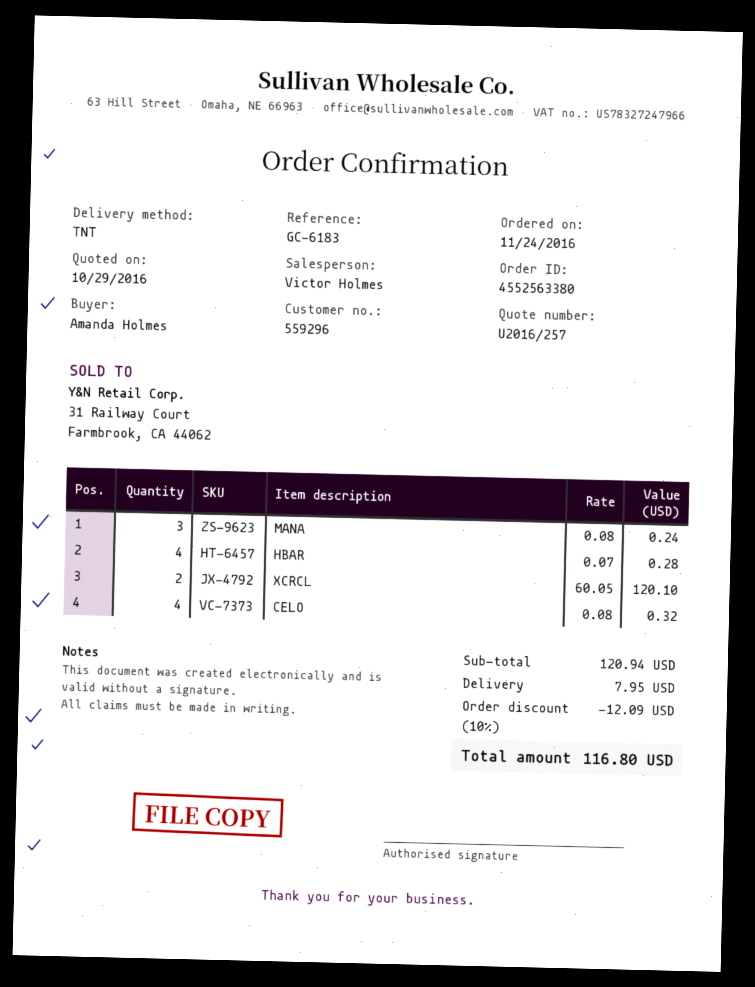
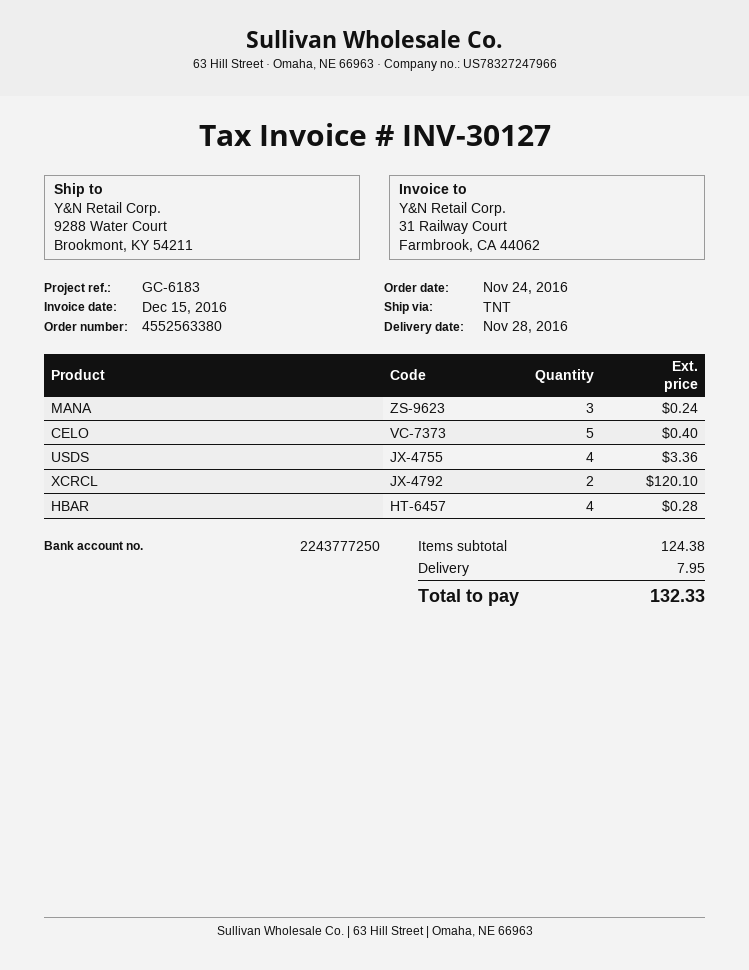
CELO: 4 for 0.32 -> 5 for 0.40
USDS: none -> 4 for 3.36
subtotal: 120.94 -> 124.38
discount: 10% = 12.09 -> none
total: 116.80 -> 132.33

